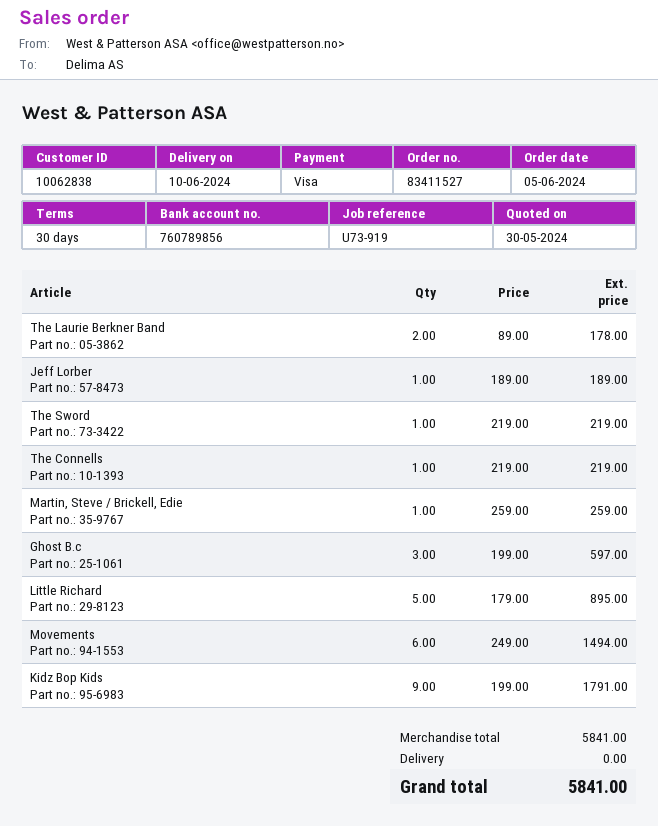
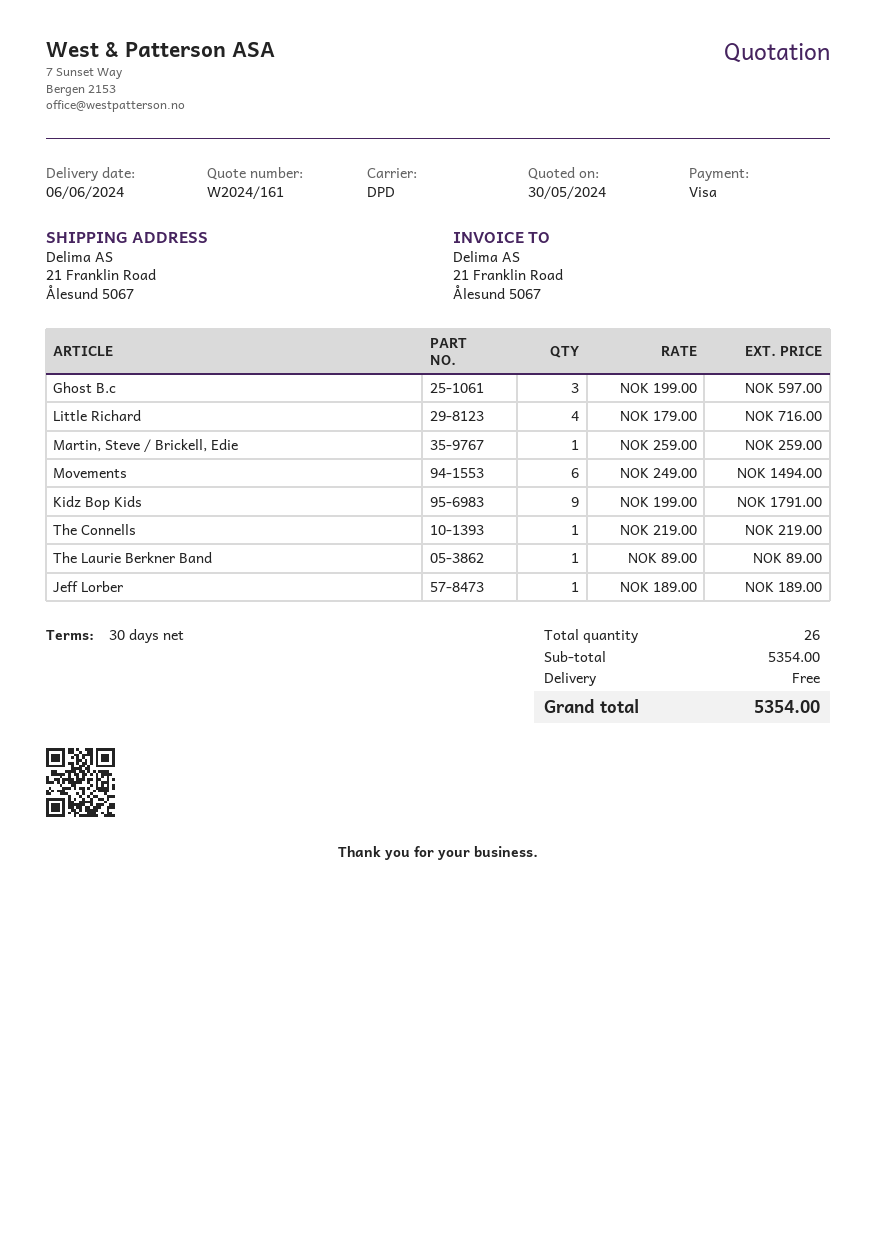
delivery date: 2024-06-10 -> 2024-06-06
The Laurie Berkner Band: 2 x 89.00 = 178.00 -> 1 x 89.00 = 89.00
The Sword: 1 x 219.00 = 219.00 -> none
Little Richard: 5 x 179.00 = 895.00 -> 4 x 179.00 = 716.00
subtotal: 5841.00 -> 5354.00
total: 5841.00 -> 5354.00

